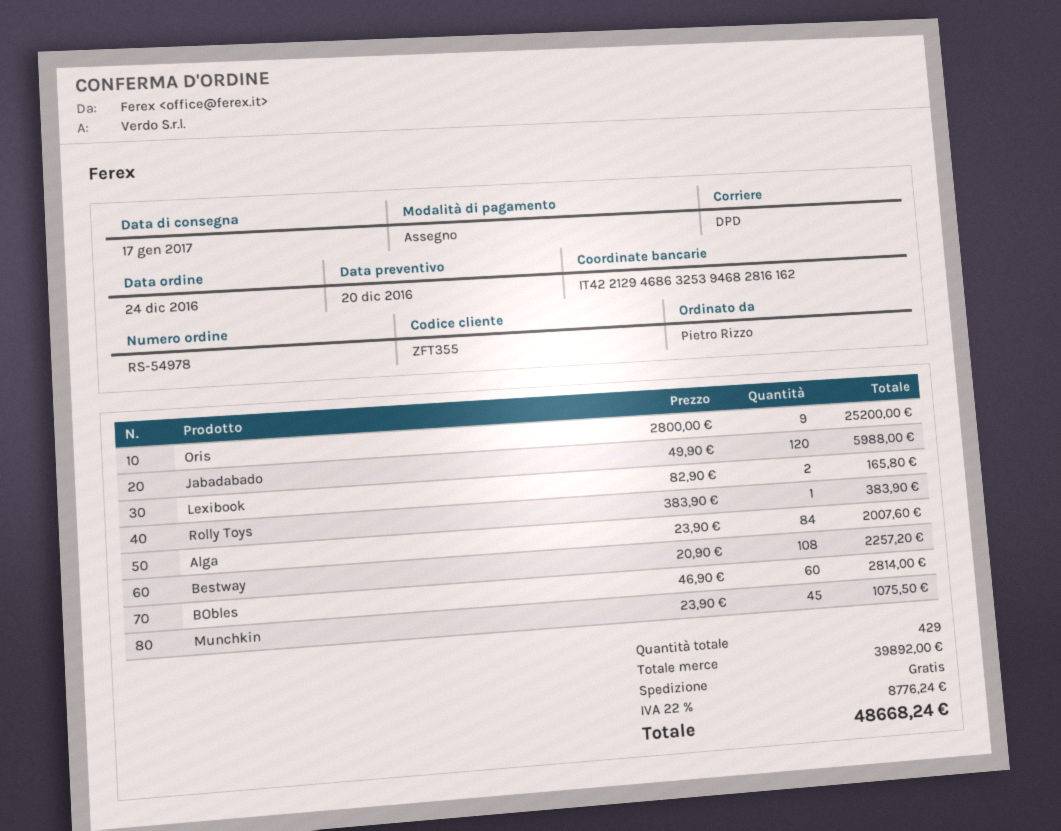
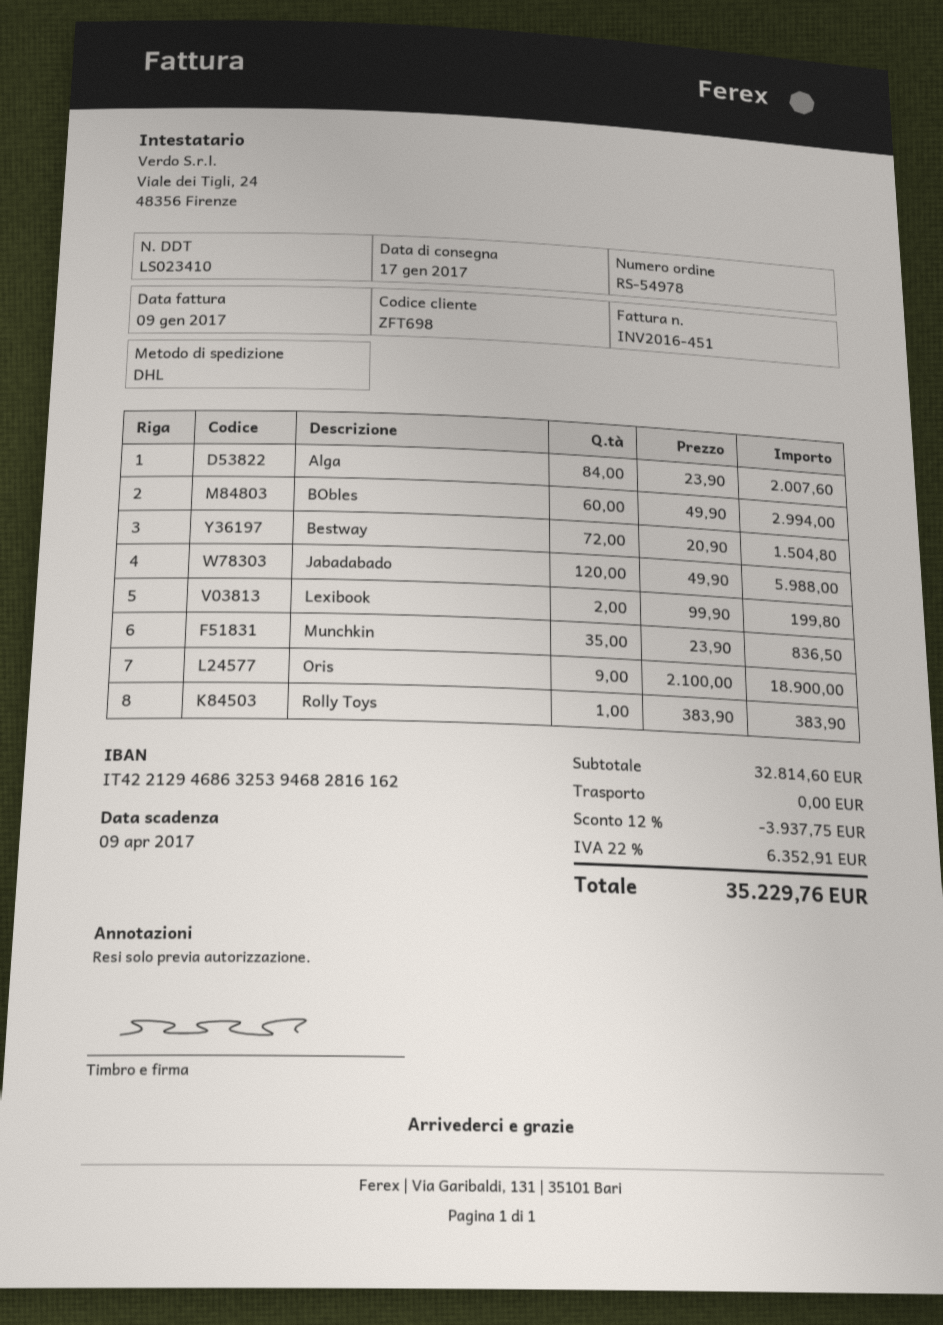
customer number: ZFT355 -> ZFT698
shipping method: DPD -> DHL
Oris: 9 x 2800.00 = 25200.00 -> 9 x 2100.00 = 18900.00
Lexibook: 2 x 82.90 = 165.80 -> 2 x 99.90 = 199.80
Bestway: 108 x 20.90 = 2257.20 -> 72 x 20.90 = 1504.80
BObles: 60 x 46.90 = 2814.00 -> 60 x 49.90 = 2994.00
Munchkin: 45 x 23.90 = 1075.50 -> 35 x 23.90 = 836.50
subtotal: 39892.00 -> 32814.60
discount: none -> 12% = 3937.75
tax: 22% = 8776.24 -> 22% = 6352.91
total: 48668.24 -> 35229.76

